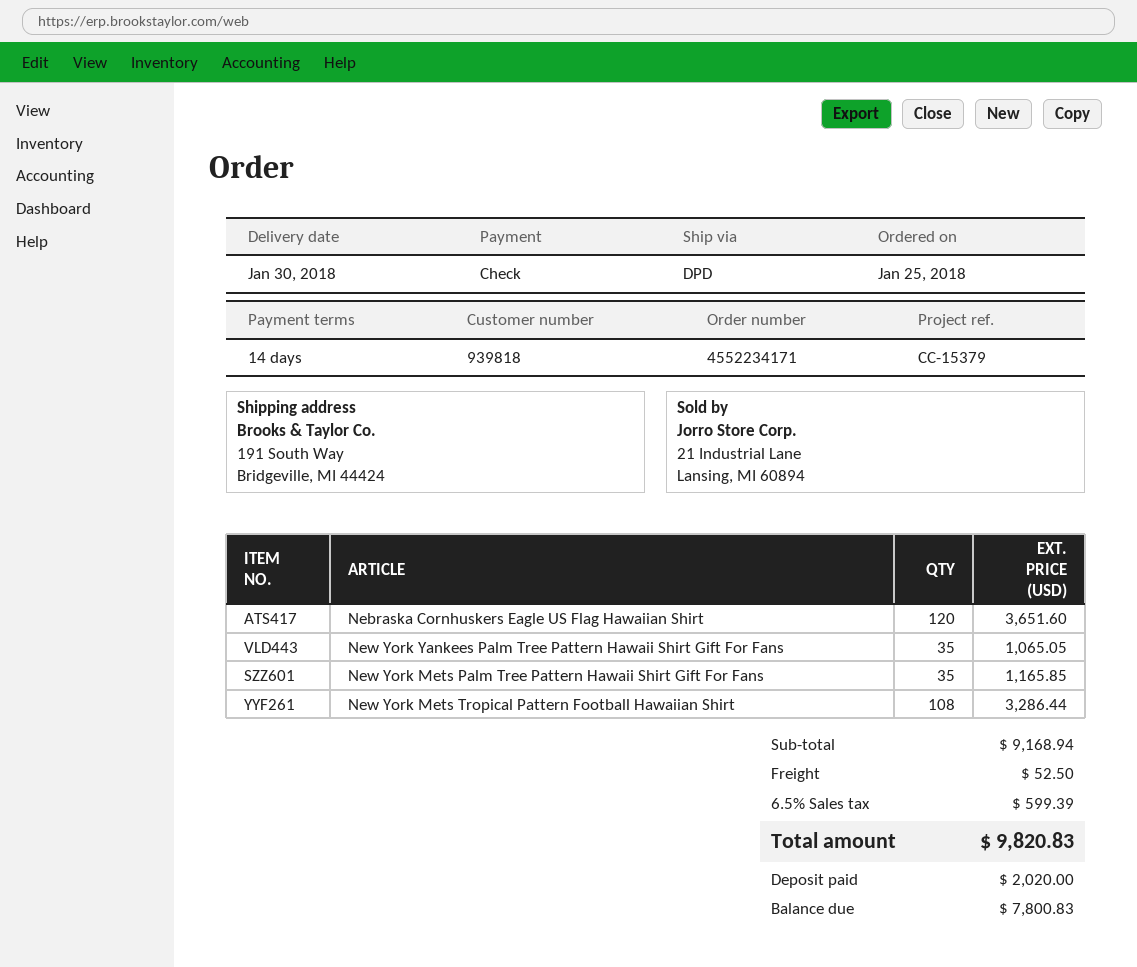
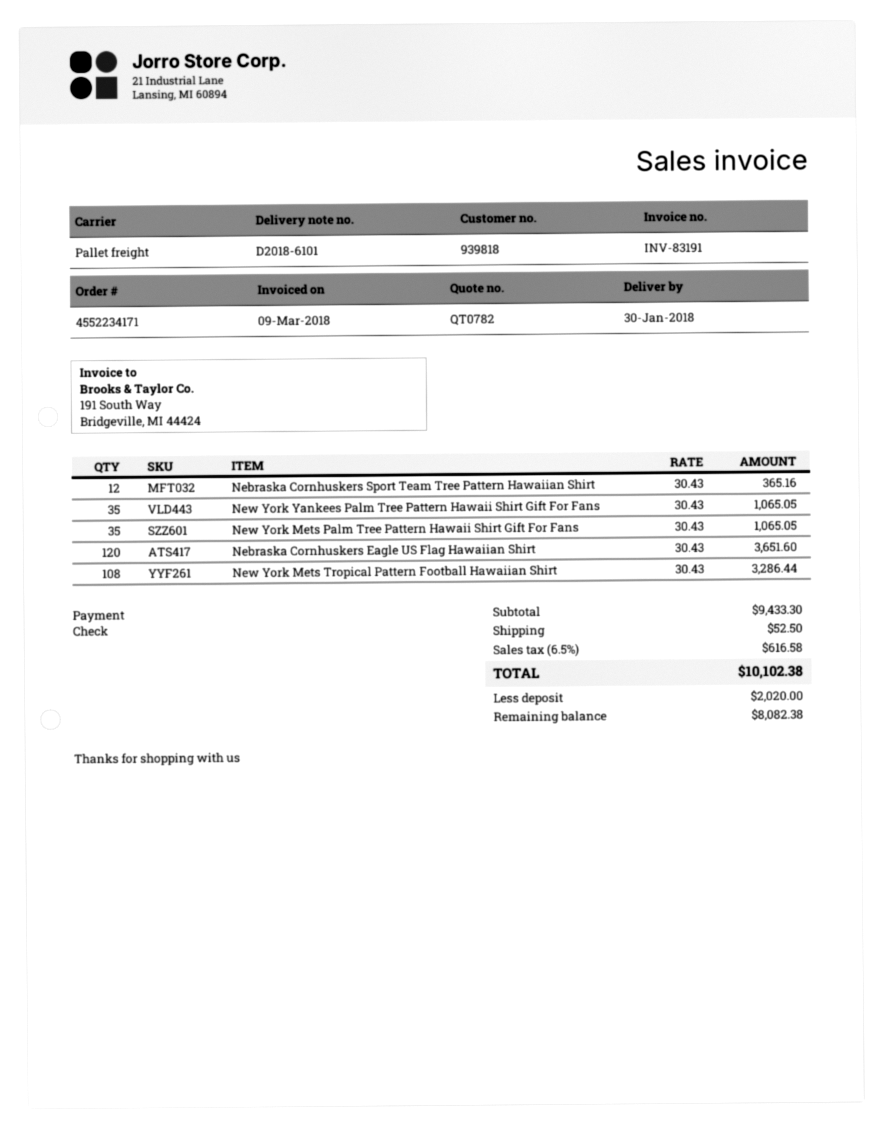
shipping method: DPD -> pallet freight
New York Mets Palm Tree Pattern Hawaii Shirt Gift For Fans: 35 for 1165.85 -> 35 for 1065.05
Nebraska Cornhuskers Sport Team Tree Pattern Hawaiian Shirt: none -> 12 for 365.16
subtotal: 9168.94 -> 9433.30
tax: 6.5% = 599.39 -> 6.5% = 616.58
total: 9820.83 -> 10102.38
balance: 7800.83 -> 8082.38

